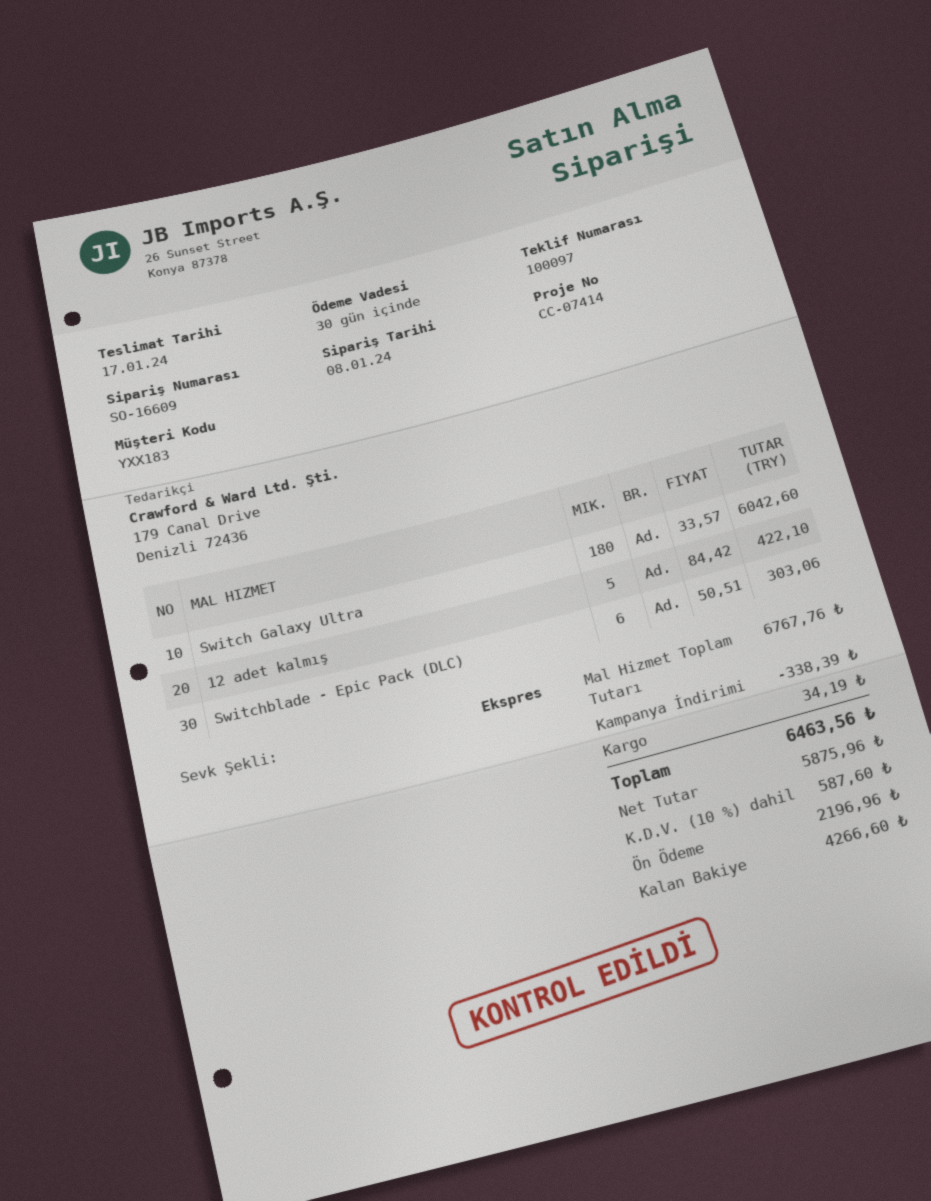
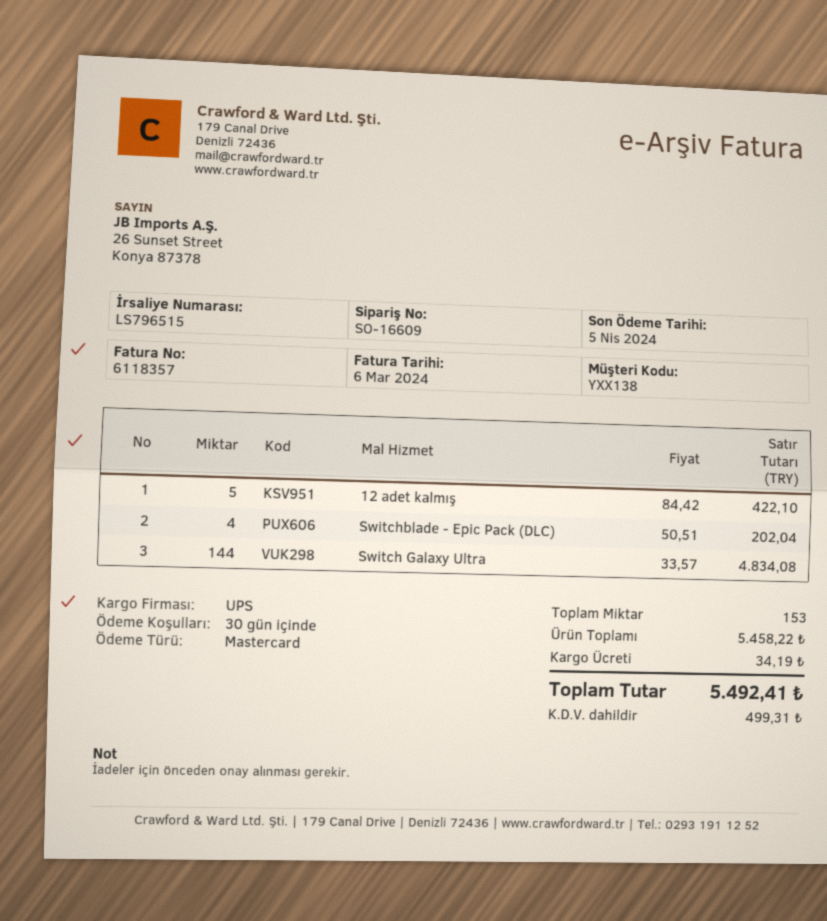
customer number: YXX183 -> YXX138
shipping method: express -> UPS
Switch Galaxy Ultra: 180 x 33.57 = 6042.60 -> 144 x 33.57 = 4834.08
Switchblade - Epic Pack (DLC): 6 x 50.51 = 303.06 -> 4 x 50.51 = 202.04
subtotal: 6767.76 -> 5458.22
discount: 338.39 -> none
tax: 587.60 -> 499.31
total: 6463.56 -> 5492.41

